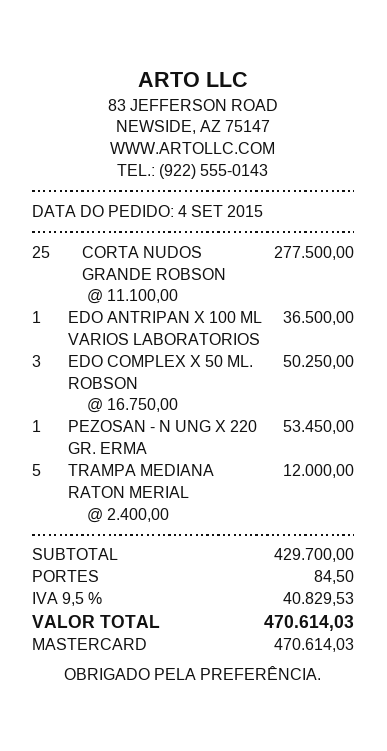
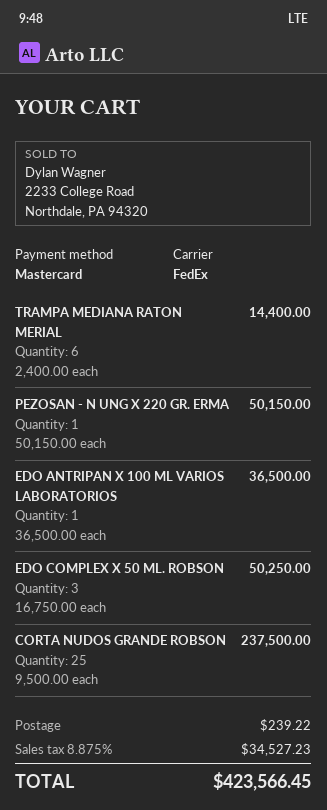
CORTA NUDOS GRANDE ROBSON: 25 x 11100.00 = 277500.00 -> 25 x 9500.00 = 237500.00
PEZOSAN - N UNG X 220 GR. ERMA: 1 x 53450.00 = 53450.00 -> 1 x 50150.00 = 50150.00
TRAMPA MEDIANA RATON MERIAL: 5 x 2400.00 = 12000.00 -> 6 x 2400.00 = 14400.00
shipping: 84.50 -> 239.22
tax: 9.5% = 40829.53 -> 8.875% = 34527.23
total: 470614.03 -> 423566.45

